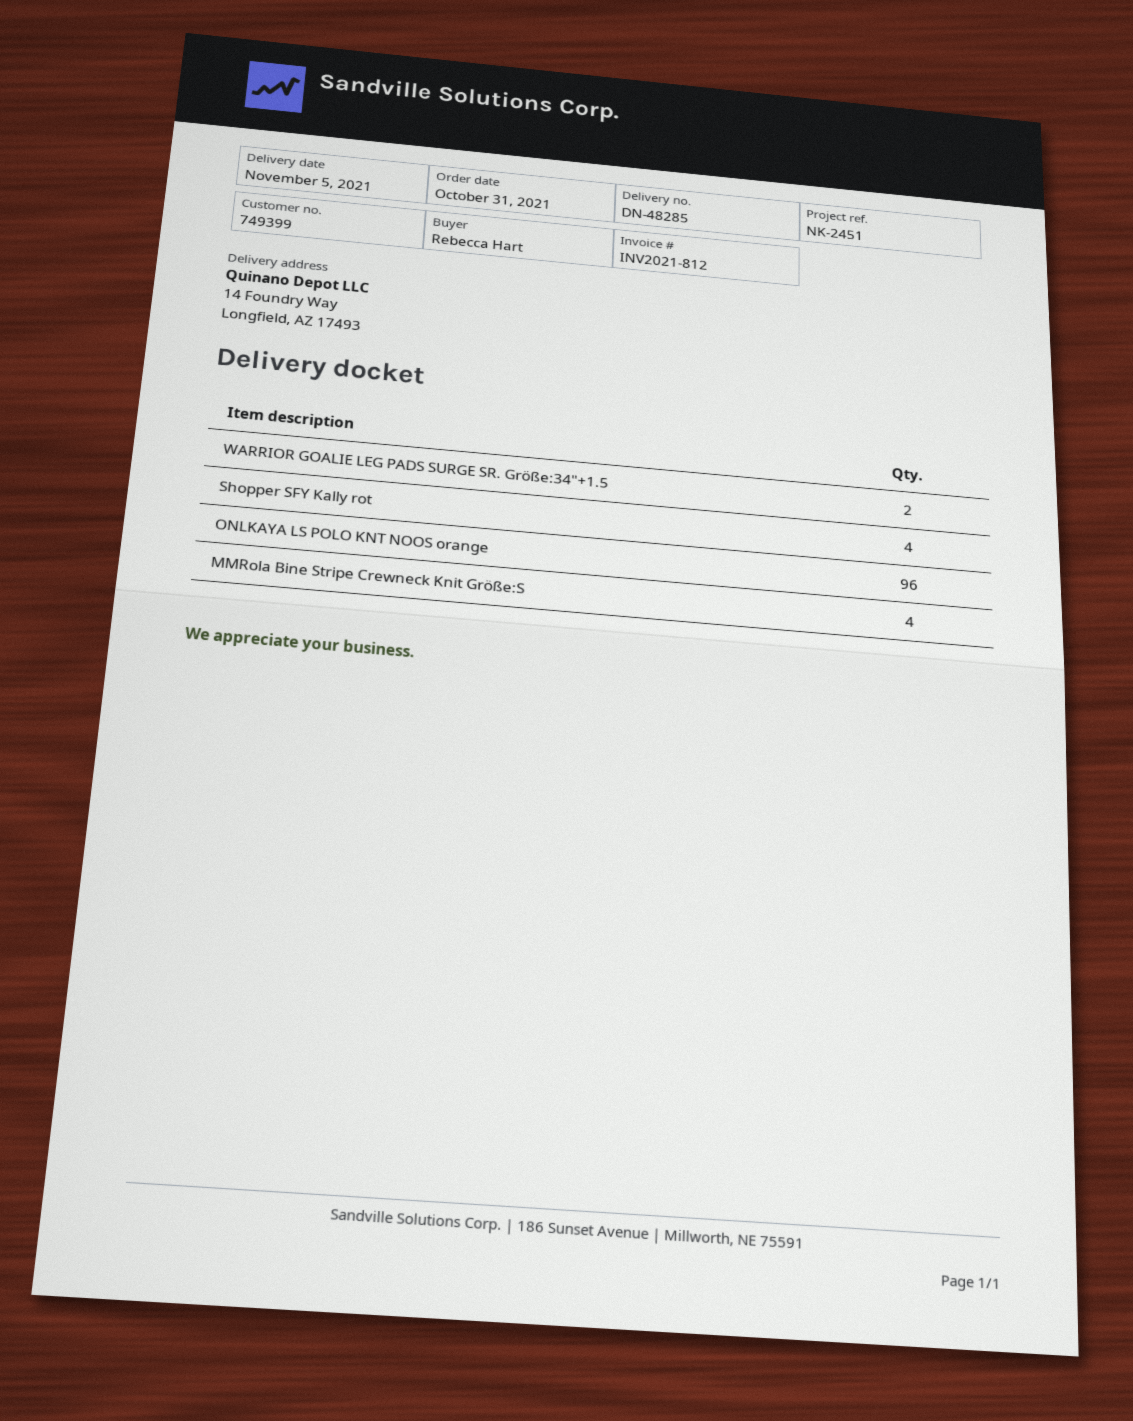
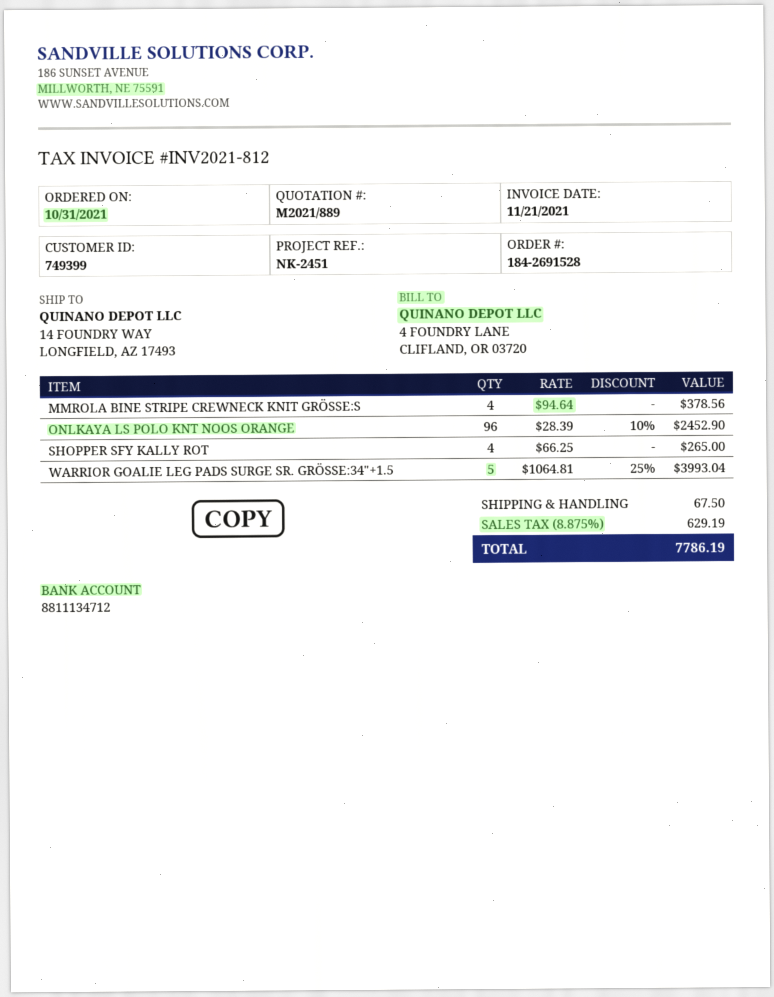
WARRIOR GOALIE LEG PADS SURGE SR. Größe:34"+1.5: 2 -> 5

